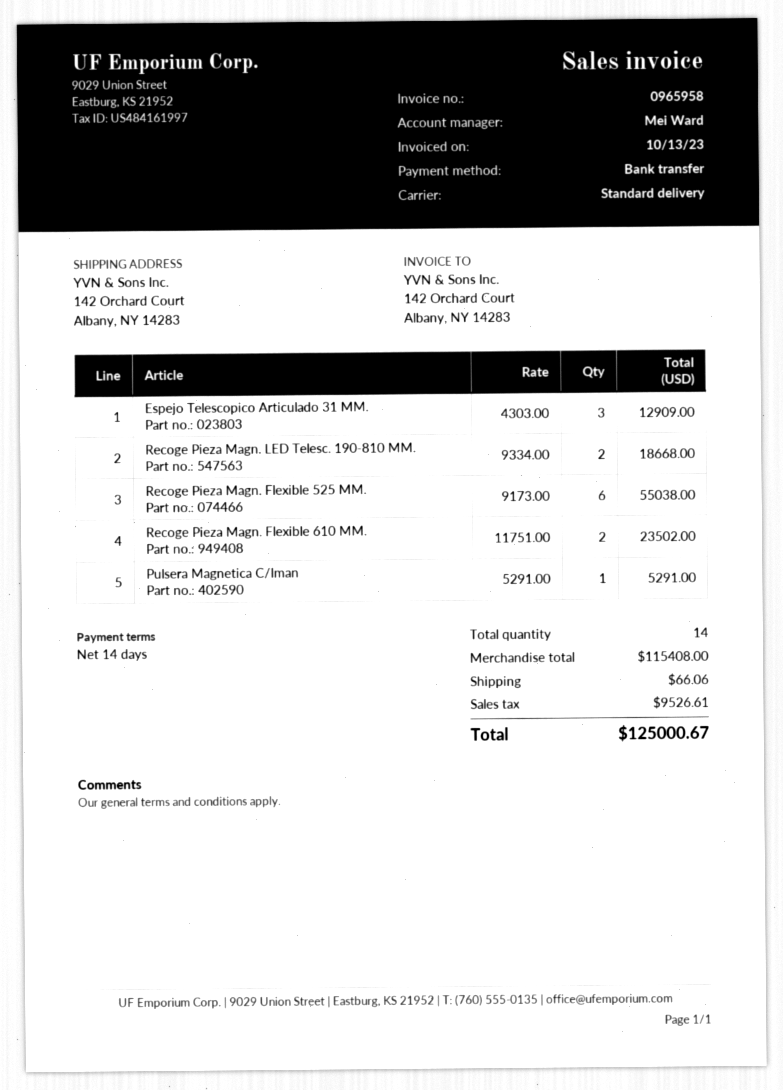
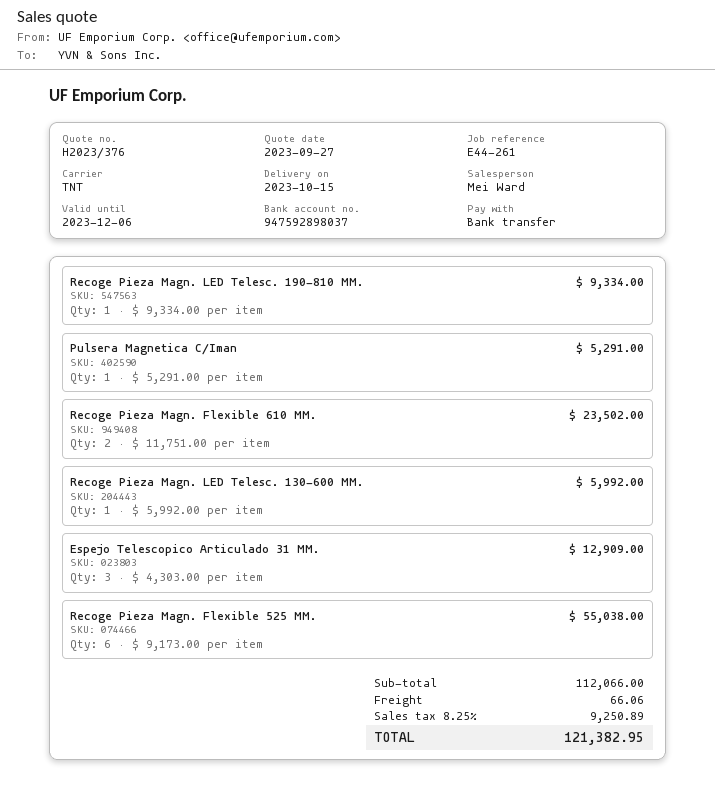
shipping method: standard -> TNT
Recoge Pieza Magn. LED Telesc. 190-810 MM.: 2 x 9334.00 = 18668.00 -> 1 x 9334.00 = 9334.00
Recoge Pieza Magn. LED Telesc. 130-600 MM.: none -> 1 x 5992.00 = 5992.00
subtotal: 115408.00 -> 112066.00
tax: 9526.61 -> 9250.89
total: 125000.67 -> 121382.95

